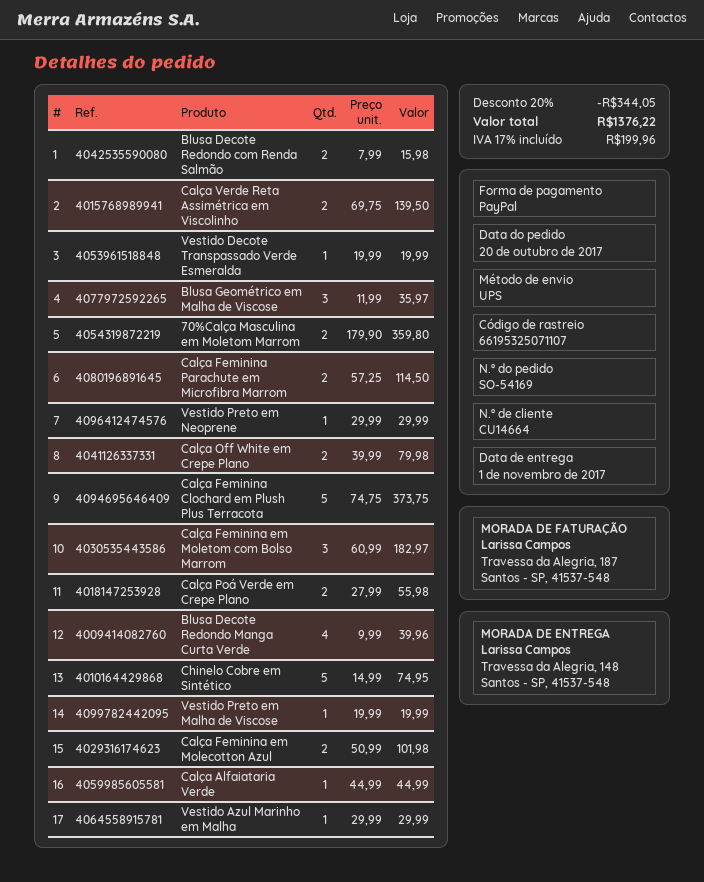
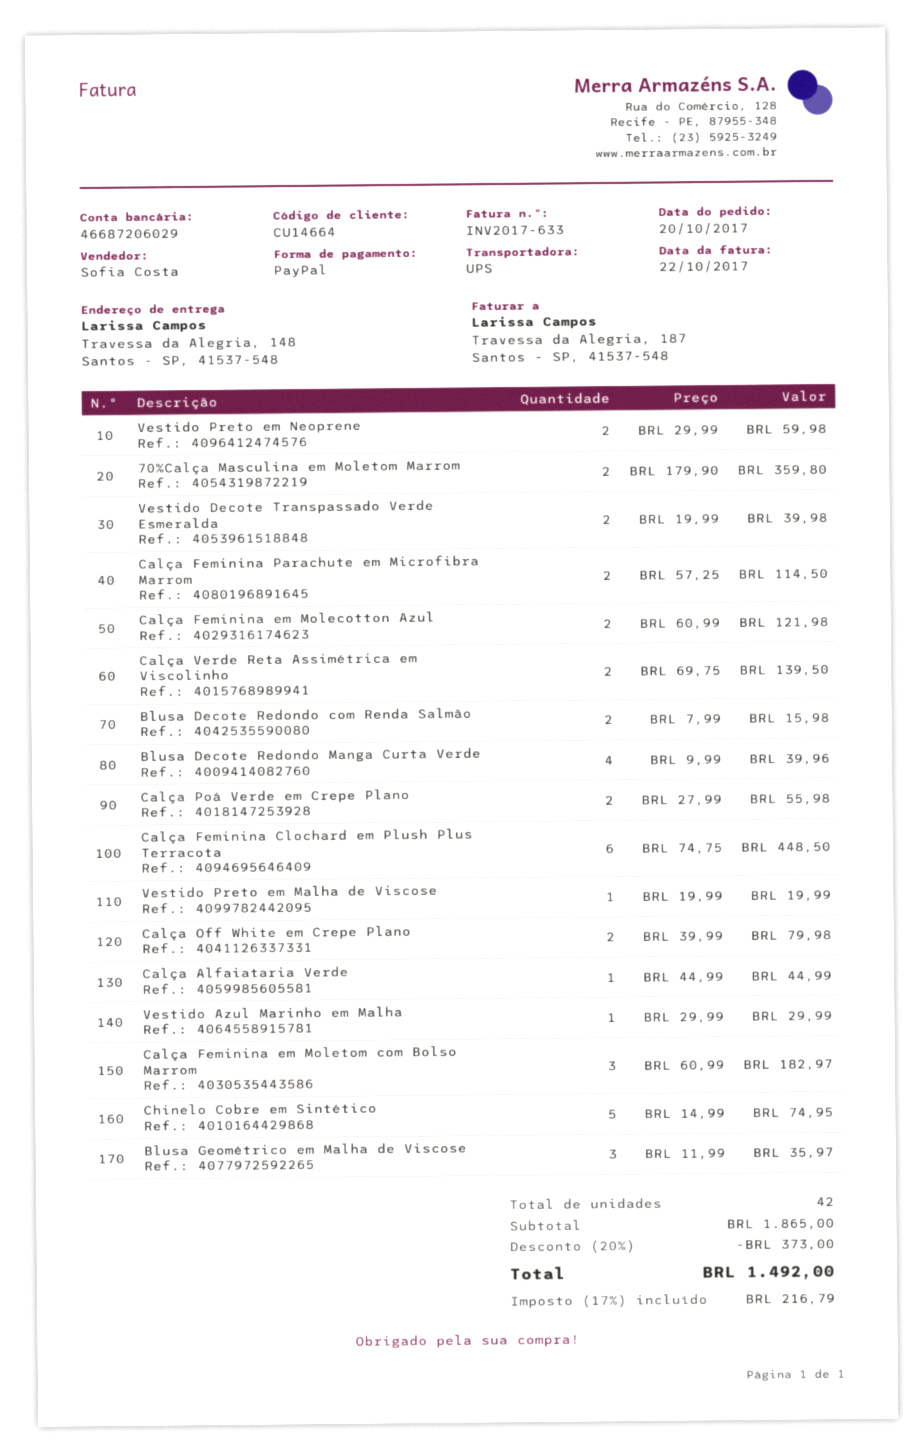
Vestido Decote Transpassado Verde Esmeralda: 1 x 19.99 = 19.99 -> 2 x 19.99 = 39.98
Vestido Preto em Neoprene: 1 x 29.99 = 29.99 -> 2 x 29.99 = 59.98
Calça Feminina Clochard em Plush Plus Terracota: 5 x 74.75 = 373.75 -> 6 x 74.75 = 448.50
Calça Feminina em Molecotton Azul: 2 x 50.99 = 101.98 -> 2 x 60.99 = 121.98
discount: 20% = 344.05 -> 20% = 373.00
tax: 17% = 199.96 -> 17% = 216.79
total: 1376.22 -> 1492.00

